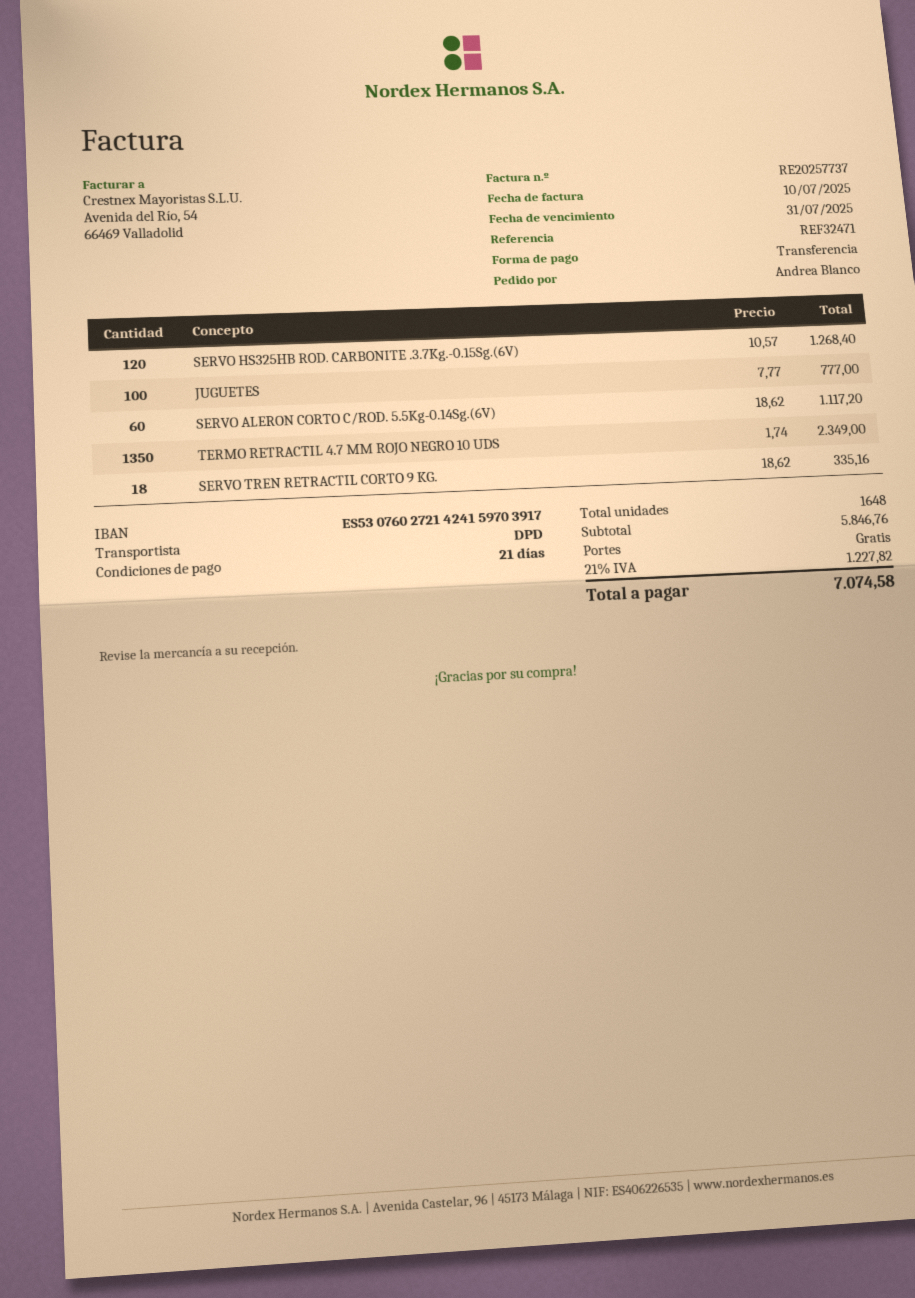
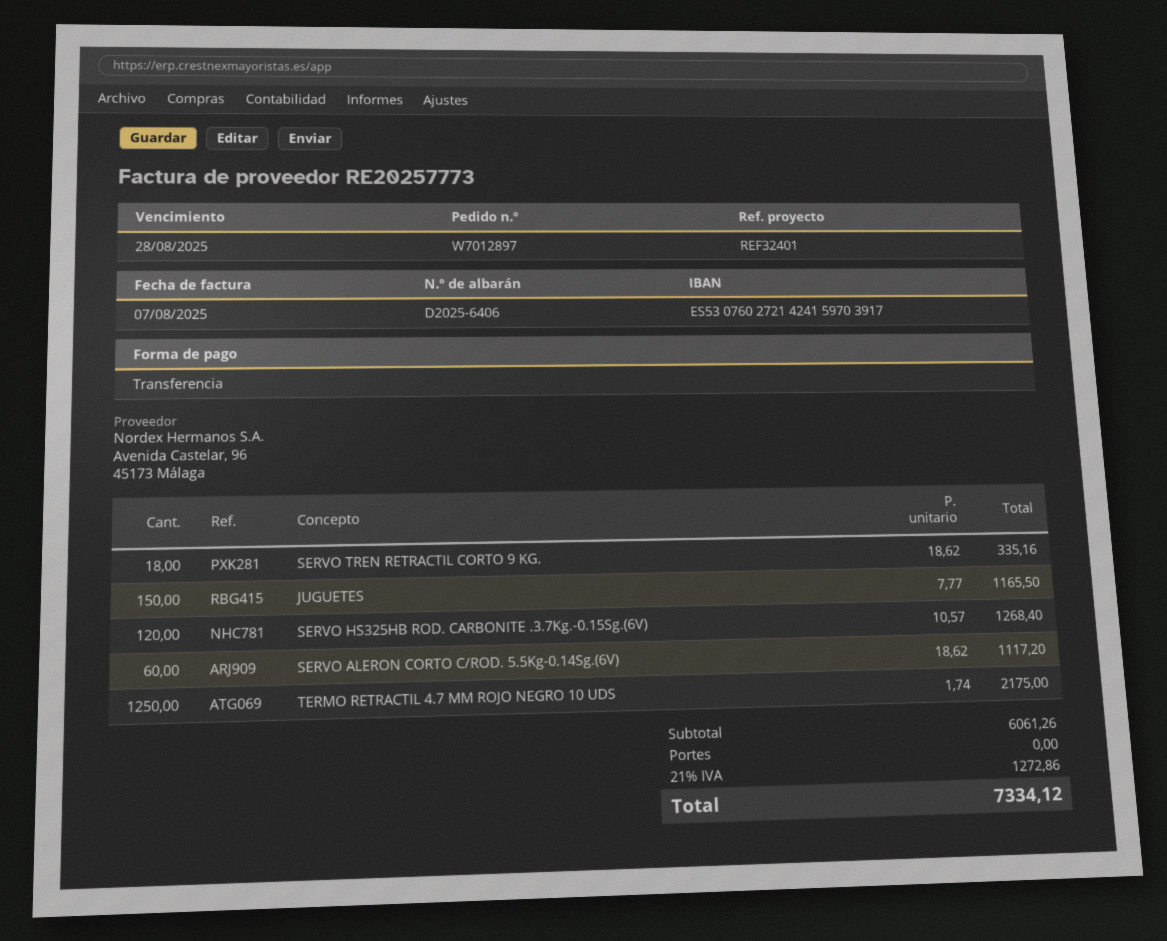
invoice number: RE20257737 -> RE20257773
invoice date: 2025-07-10 -> 2025-08-07
due date: 2025-07-31 -> 2025-08-28
reference: REF32471 -> REF32401
JUGUETES: 100 x 7.77 = 777.00 -> 150 x 7.77 = 1165.50
TERMO RETRACTIL 4.7 MM ROJO NEGRO 10 UDS: 1350 x 1.74 = 2349.00 -> 1250 x 1.74 = 2175.00
subtotal: 5846.76 -> 6061.26
tax: 21% = 1227.82 -> 21% = 1272.86
total: 7074.58 -> 7334.12

